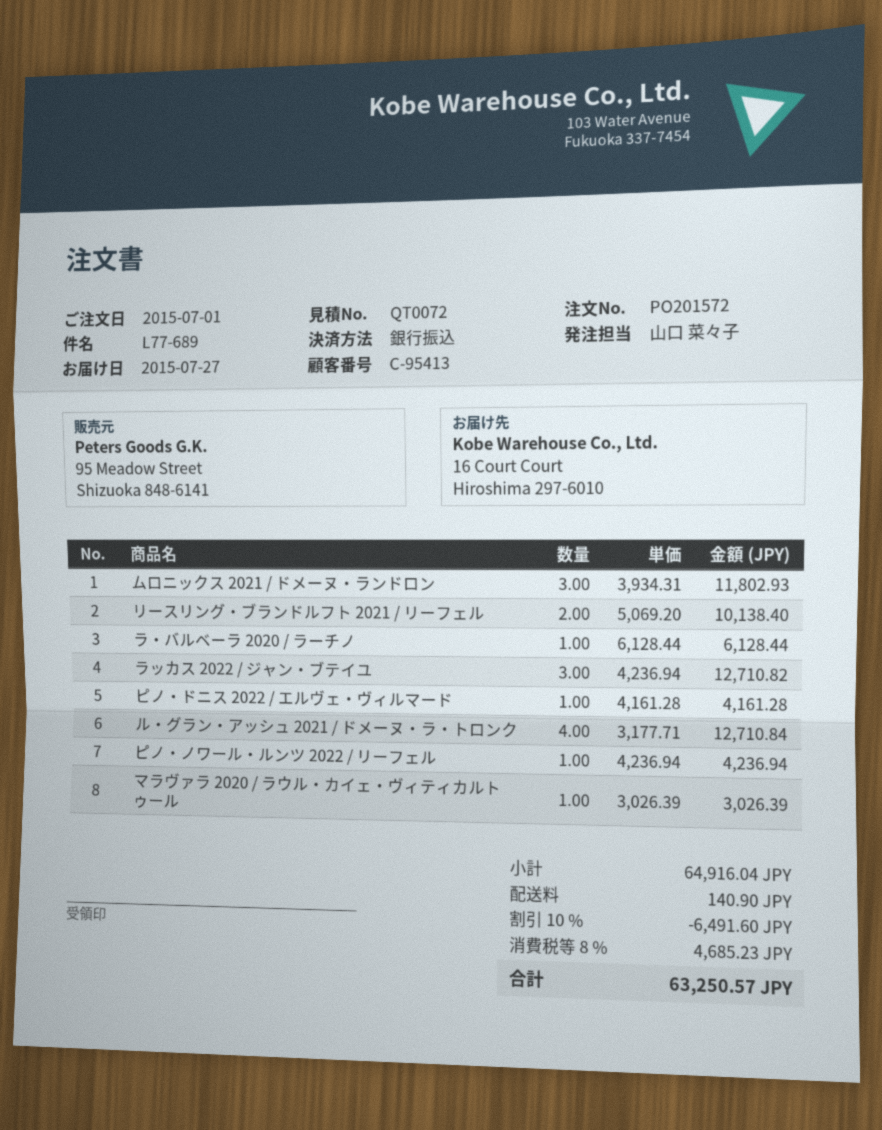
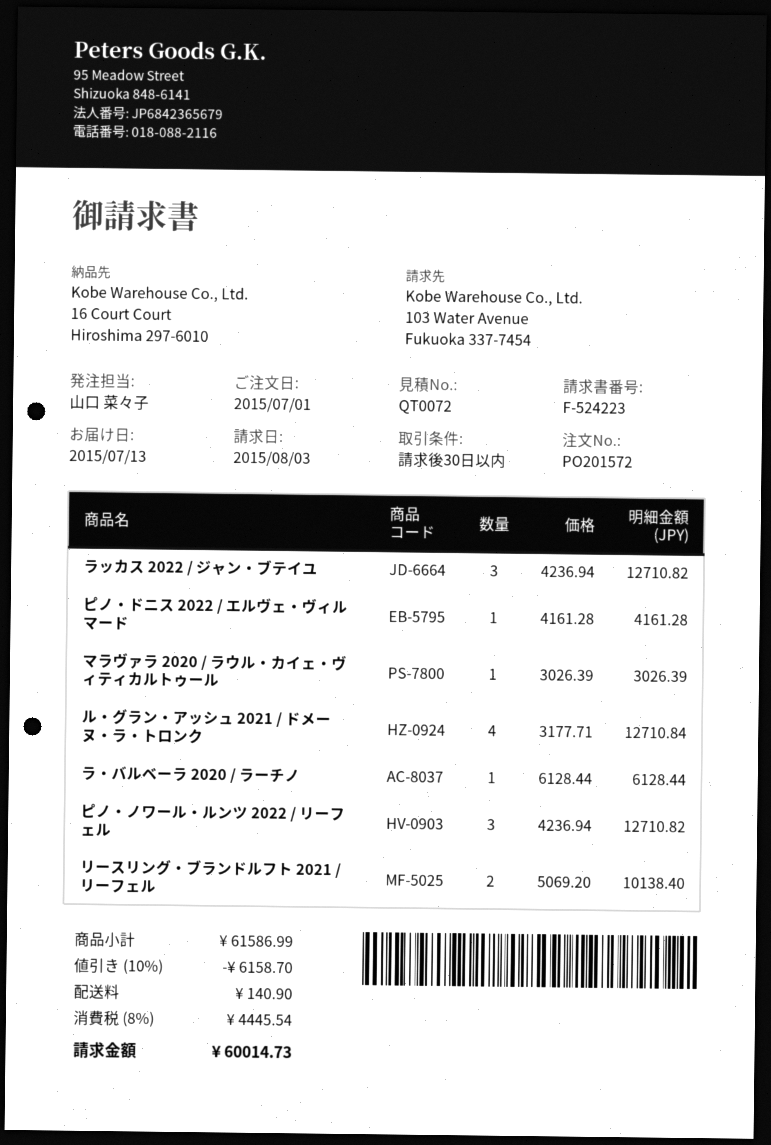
delivery date: 2015-07-27 -> 2015-07-13
ムロニックス 2021 / ドメーヌ・ランドロン: 3 x 3934.31 = 11802.93 -> none
ピノ・ノワール・ルンツ 2022 / リーフェル: 1 x 4236.94 = 4236.94 -> 3 x 4236.94 = 12710.82
subtotal: 64916.04 -> 61586.99
discount: 10% = 6491.60 -> 10% = 6158.70
tax: 8% = 4685.23 -> 8% = 4445.54
total: 63250.57 -> 60014.73

